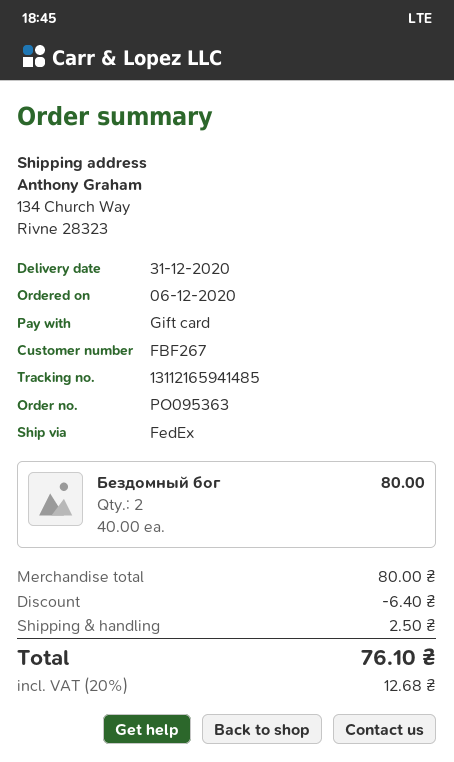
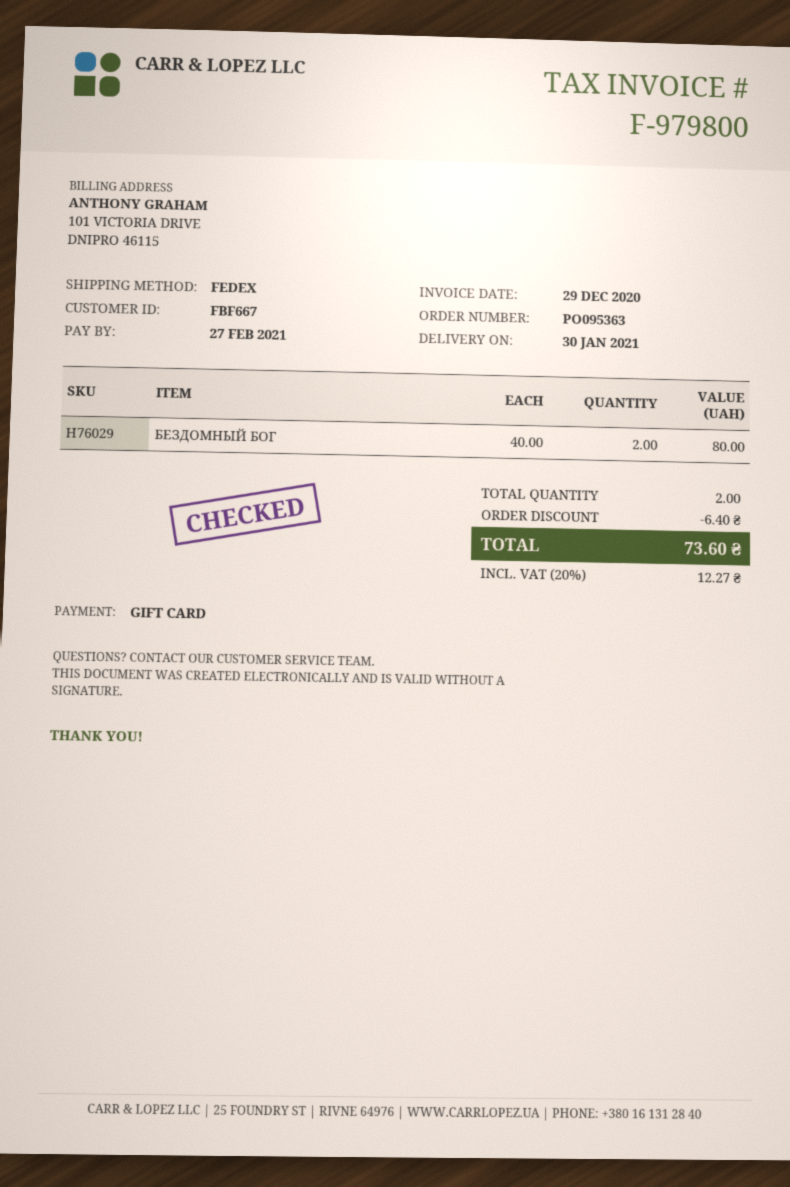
delivery date: 2020-12-31 -> 2021-01-30
customer number: FBF267 -> FBF667
shipping: 2.50 -> none
tax: 20% = 12.68 -> 20% = 12.27
total: 76.10 -> 73.60

